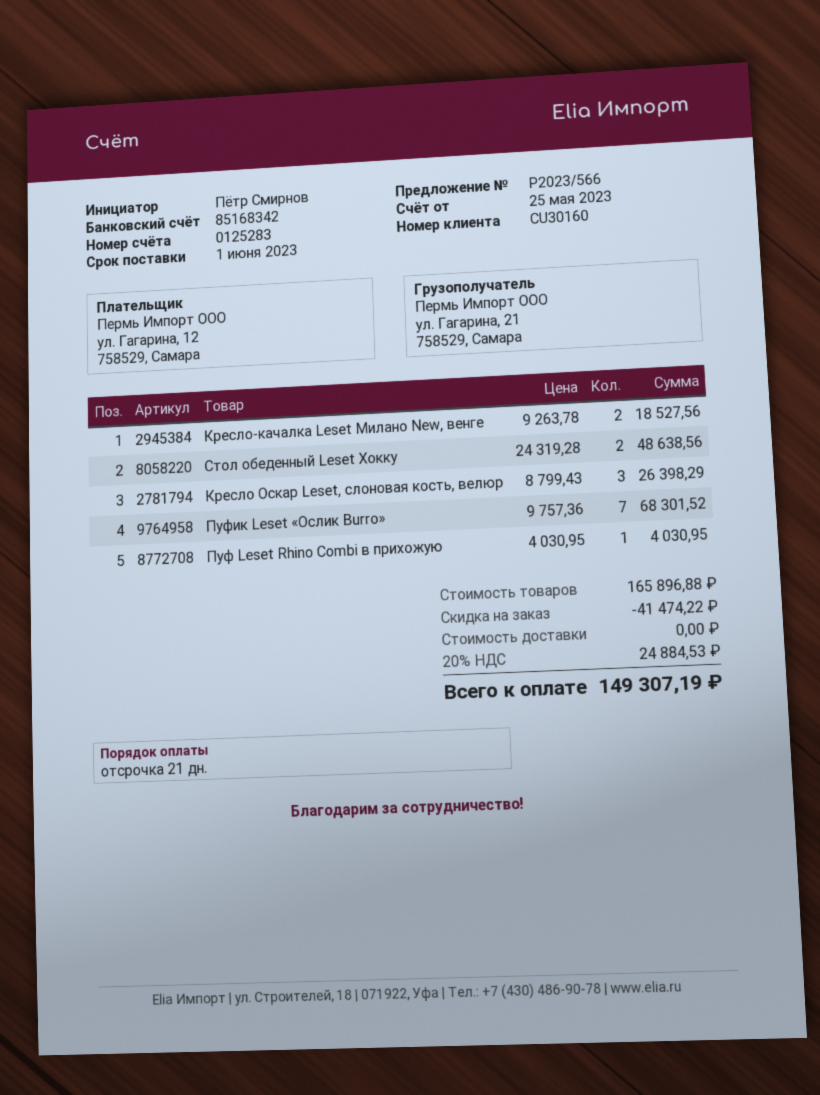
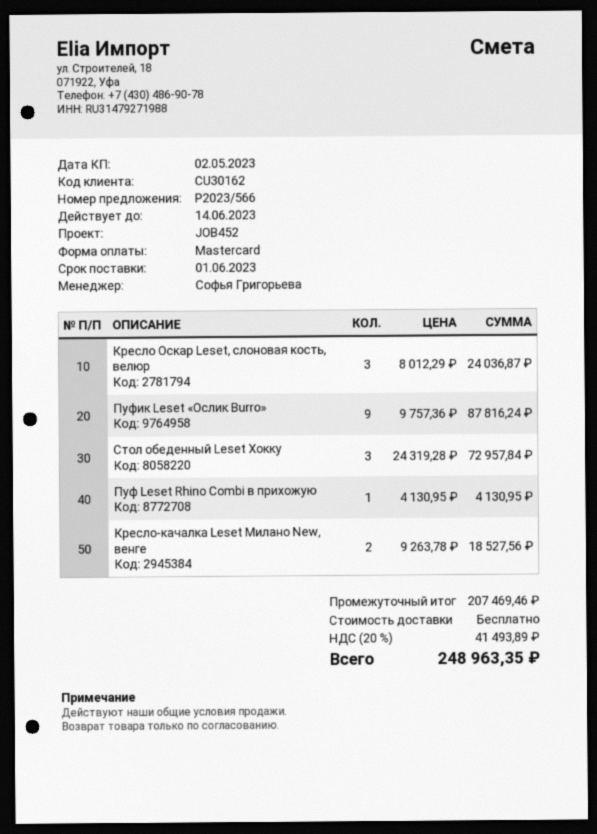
customer number: CU30160 -> CU30162
Стол обеденный Leset Хокку: 2 x 24319.28 = 48638.56 -> 3 x 24319.28 = 72957.84
Кресло Оскар Leset, слоновая кость, велюр: 3 x 8799.43 = 26398.29 -> 3 x 8012.29 = 24036.87
Пуфик Leset «Ослик Burro»: 7 x 9757.36 = 68301.52 -> 9 x 9757.36 = 87816.24
Пуф Leset Rhino Combi в прихожую: 1 x 4030.95 = 4030.95 -> 1 x 4130.95 = 4130.95
subtotal: 165896.88 -> 207469.46
discount: 41474.22 -> none
tax: 20% = 24884.53 -> 20% = 41493.89
total: 149307.19 -> 248963.35

